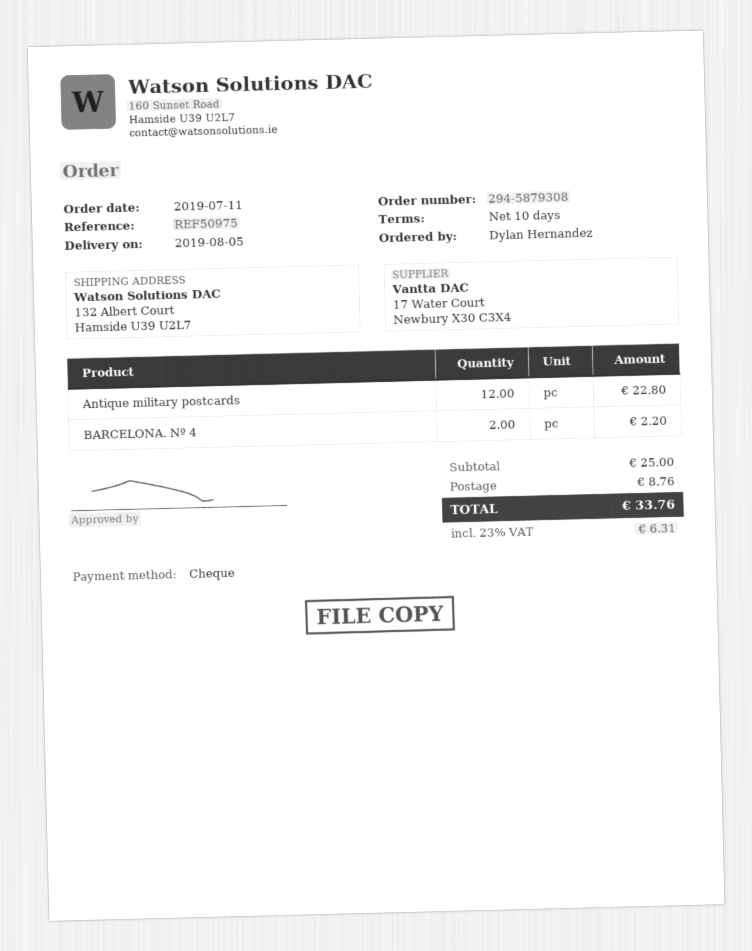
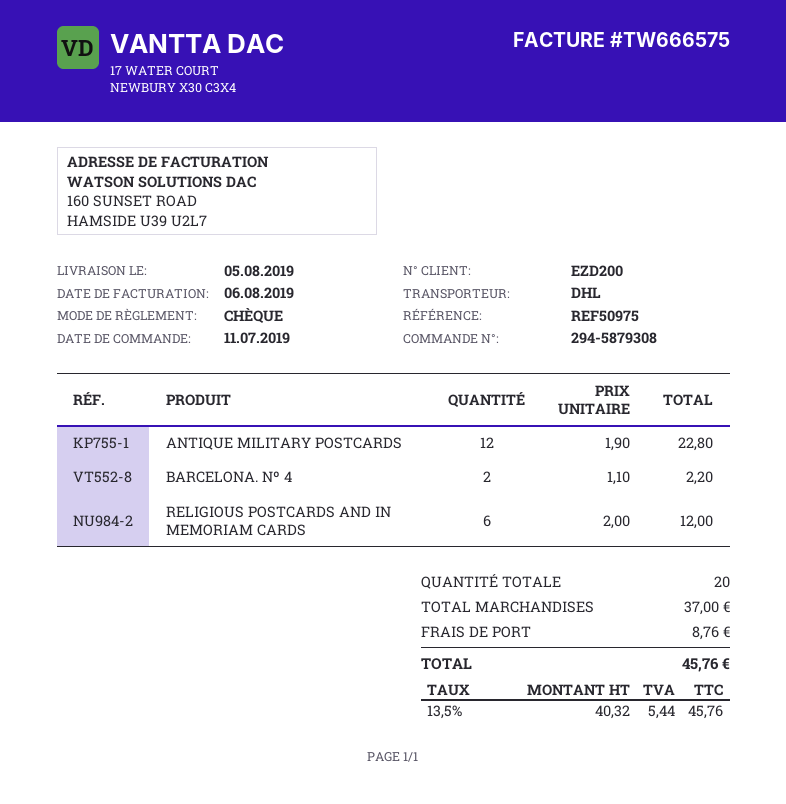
RELIGIOUS POSTCARDS AND IN MEMORIAM CARDS: none -> 6 for 12.00
subtotal: 25.00 -> 37.00
tax: 23% = 6.31 -> 13.5% = 5.44
total: 33.76 -> 45.76

